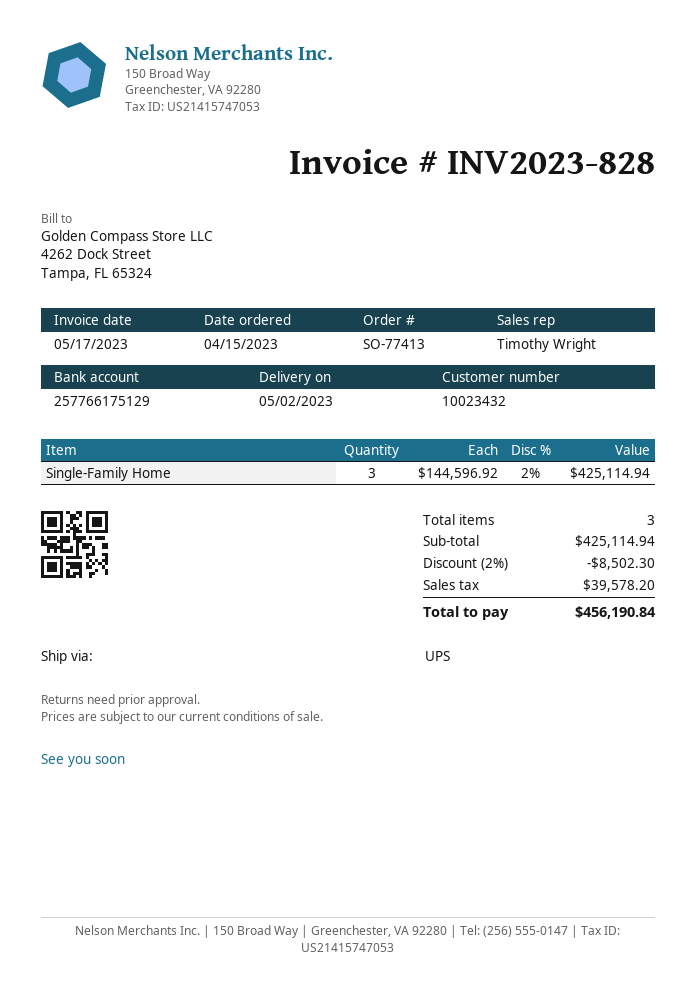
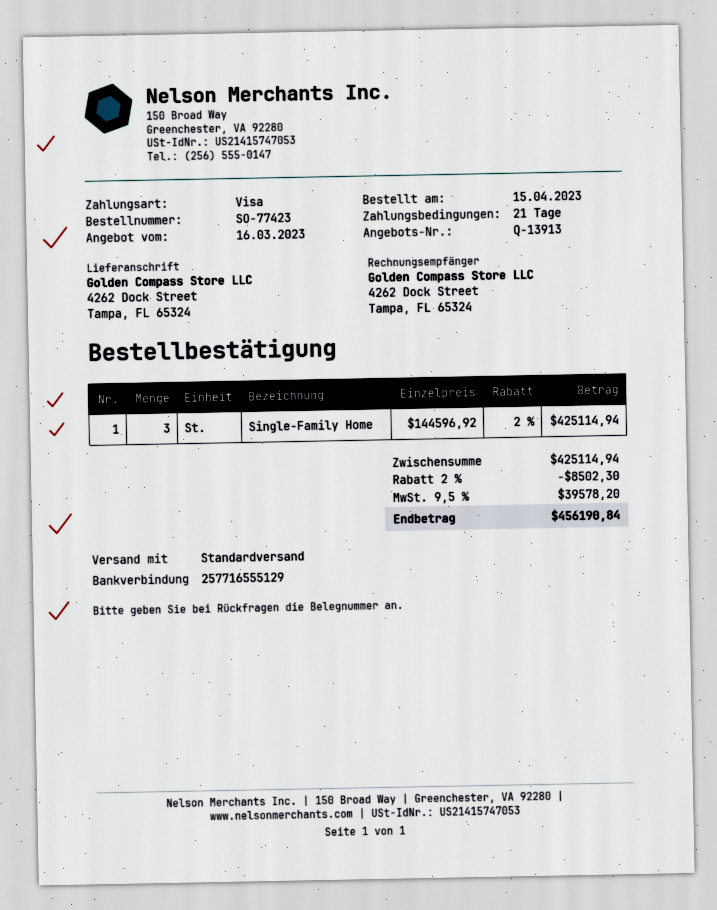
order number: SO-77413 -> SO-77423
bank account: 257766175129 -> 257716555129
shipping method: UPS -> standard

